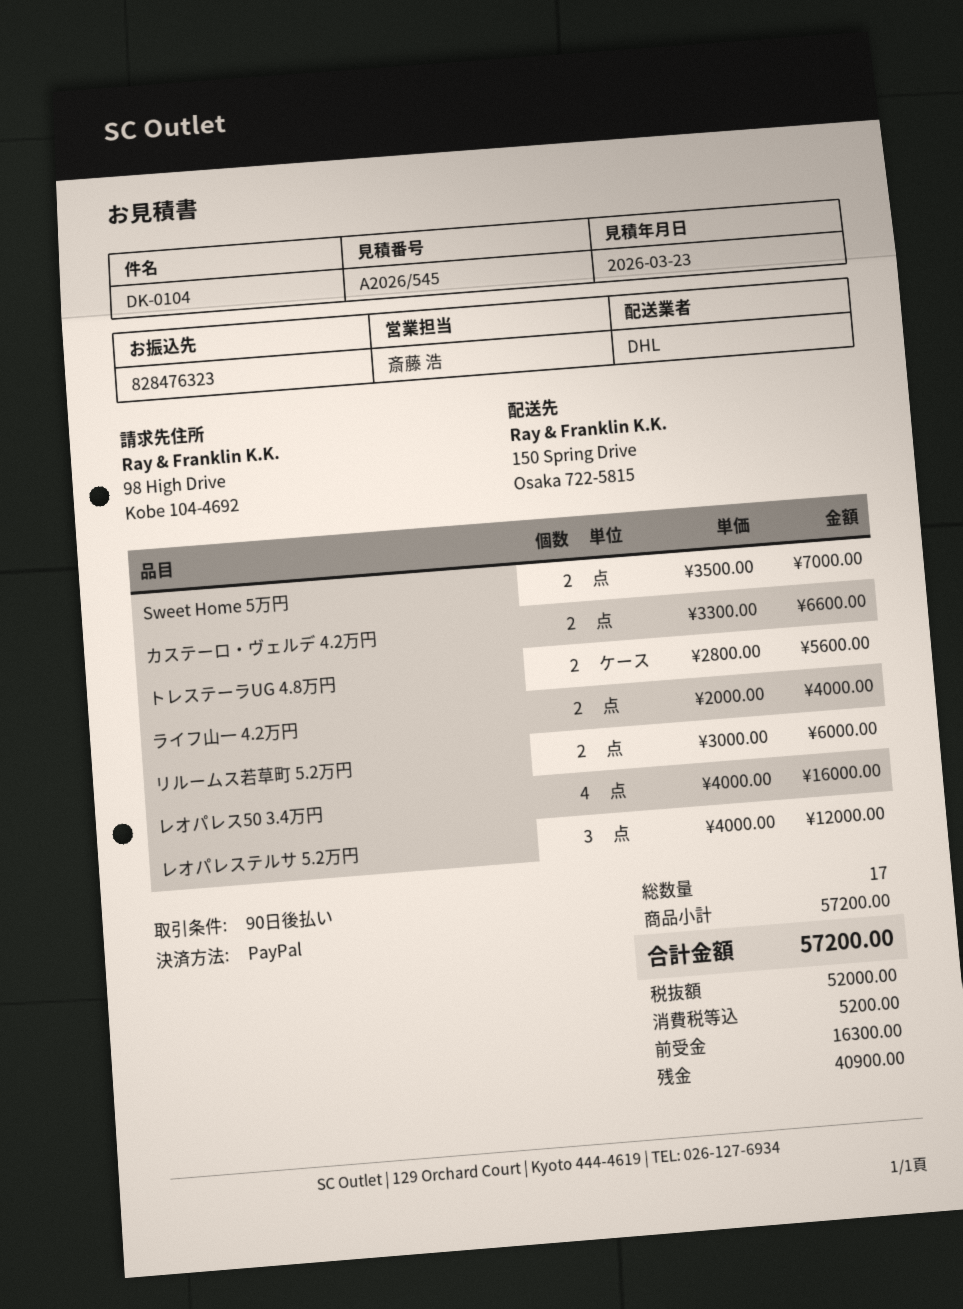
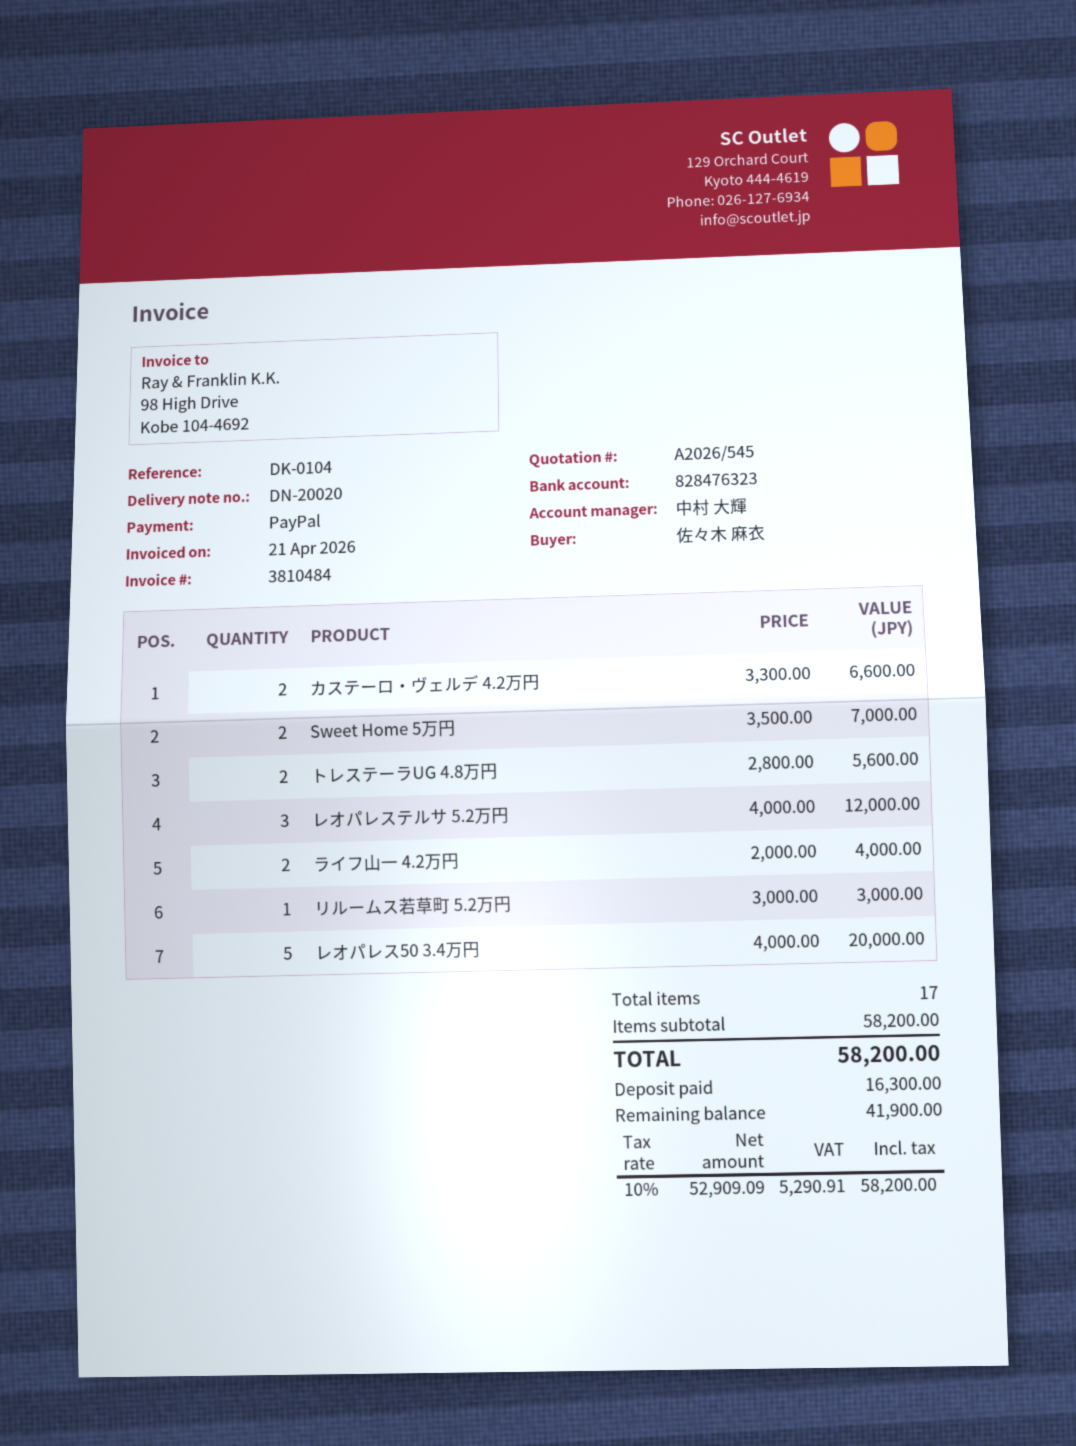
sales rep: 斎藤 浩 -> 中村 大輝
リルームス若草町 5.2万円: 2 x 3000.00 = 6000.00 -> 1 x 3000.00 = 3000.00
レオパレス50 3.4万円: 4 x 4000.00 = 16000.00 -> 5 x 4000.00 = 20000.00
subtotal: 57200.00 -> 58200.00
net: 52000.00 -> 52909.09
tax: 5200.00 -> 5290.91
total: 57200.00 -> 58200.00
balance: 40900.00 -> 41900.00

